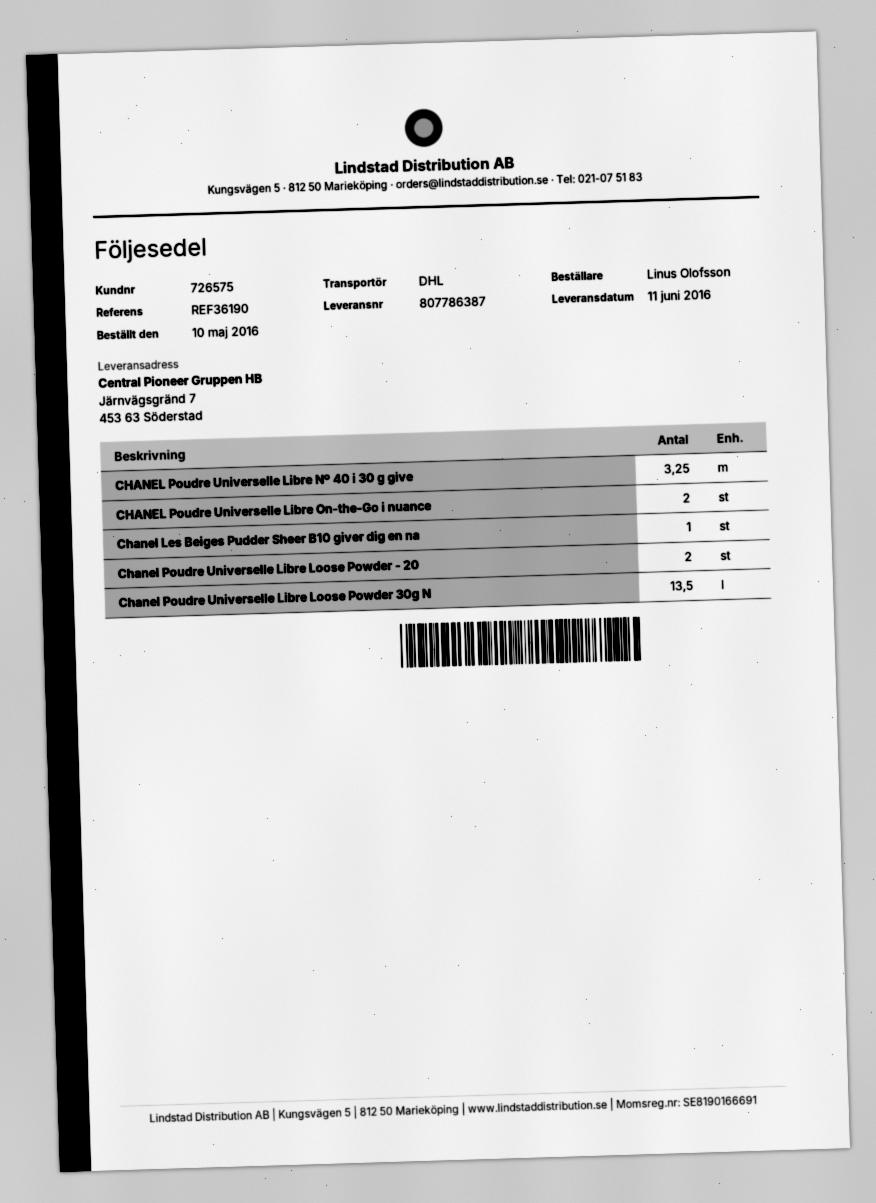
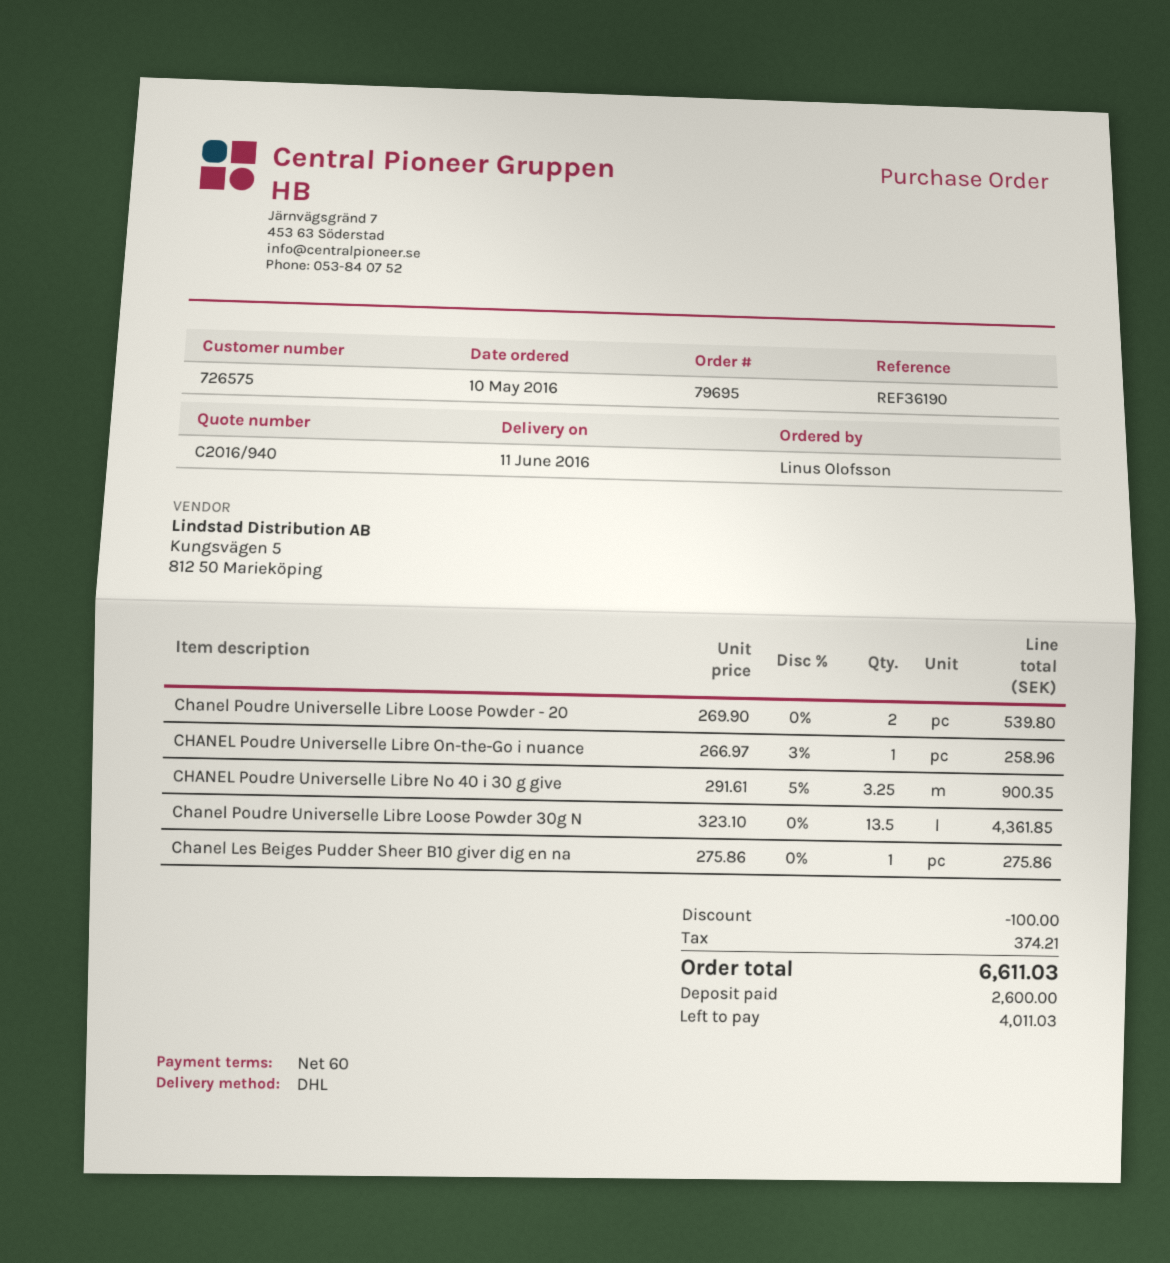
CHANEL Poudre Universelle Libre On-the-Go i nuance: 2 -> 1

